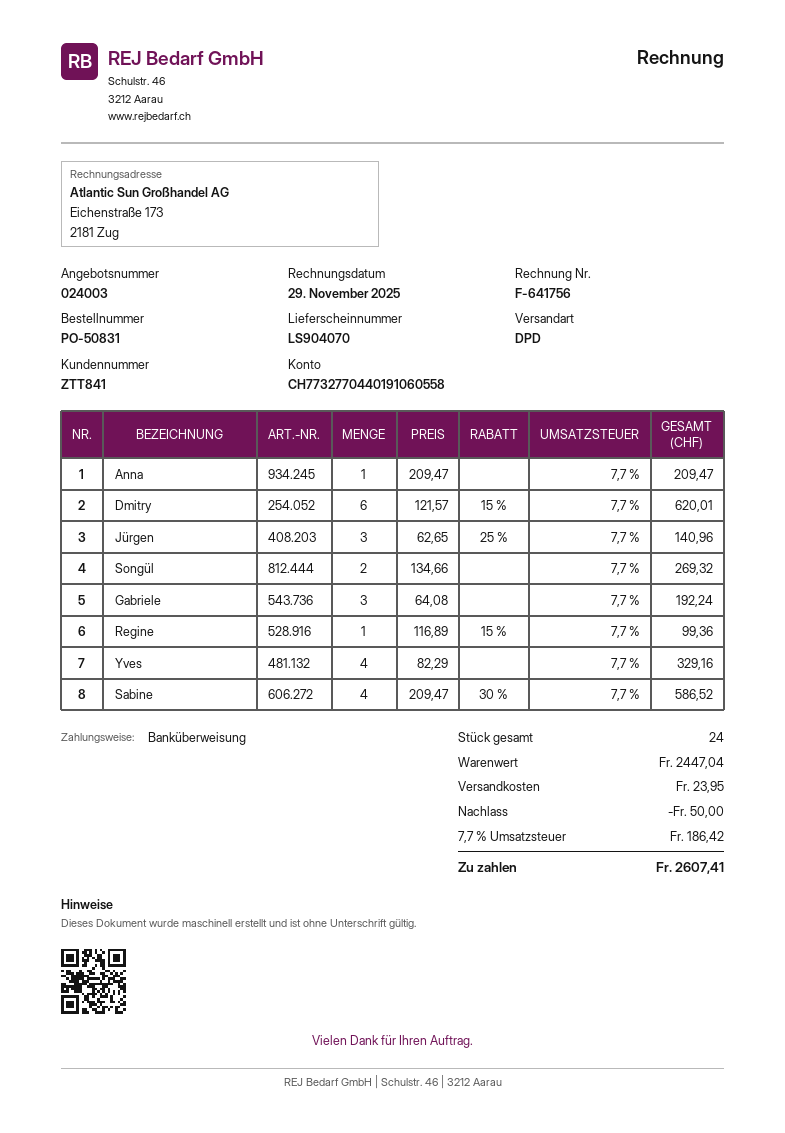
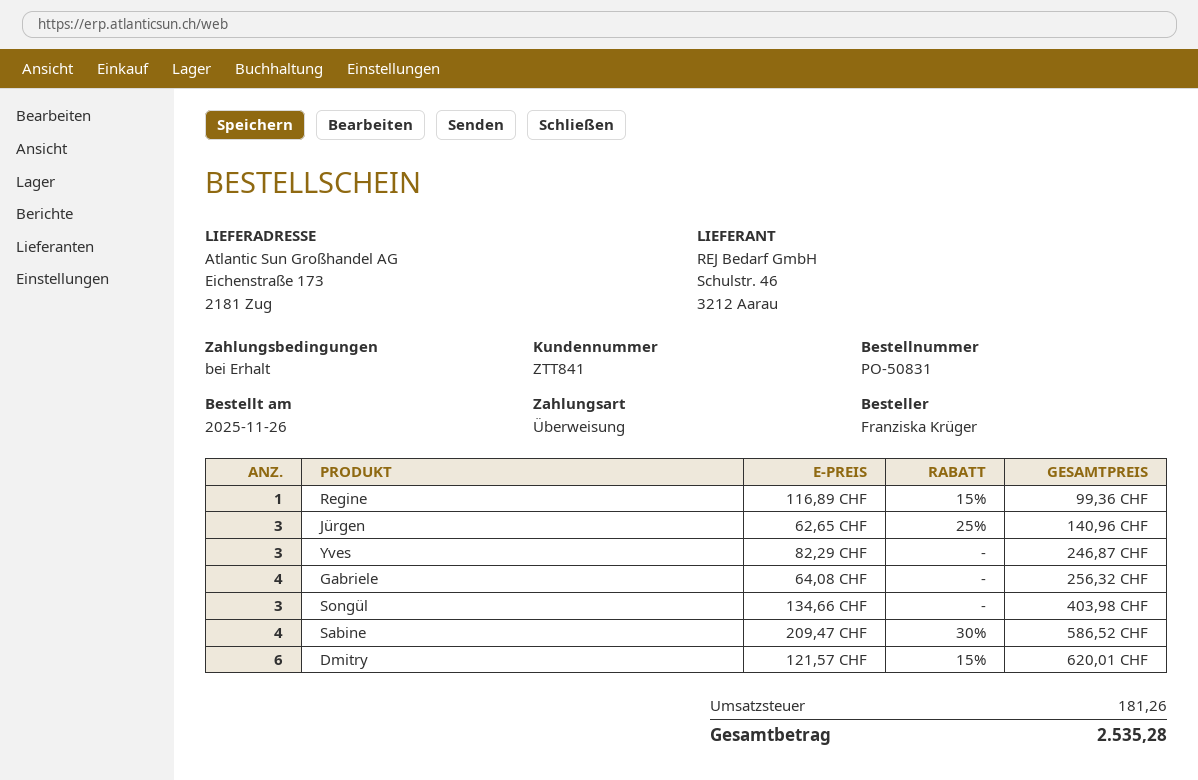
Anna: 1 x 209.47 = 209.47 -> none
Songül: 2 x 134.66 = 269.32 -> 3 x 134.66 = 403.98
Gabriele: 3 x 64.08 = 192.24 -> 4 x 64.08 = 256.32
Yves: 4 x 82.29 = 329.16 -> 3 x 82.29 = 246.87
discount: 50.00 -> none
shipping: 23.95 -> none
tax: 186.42 -> 181.26
total: 2607.41 -> 2535.28

